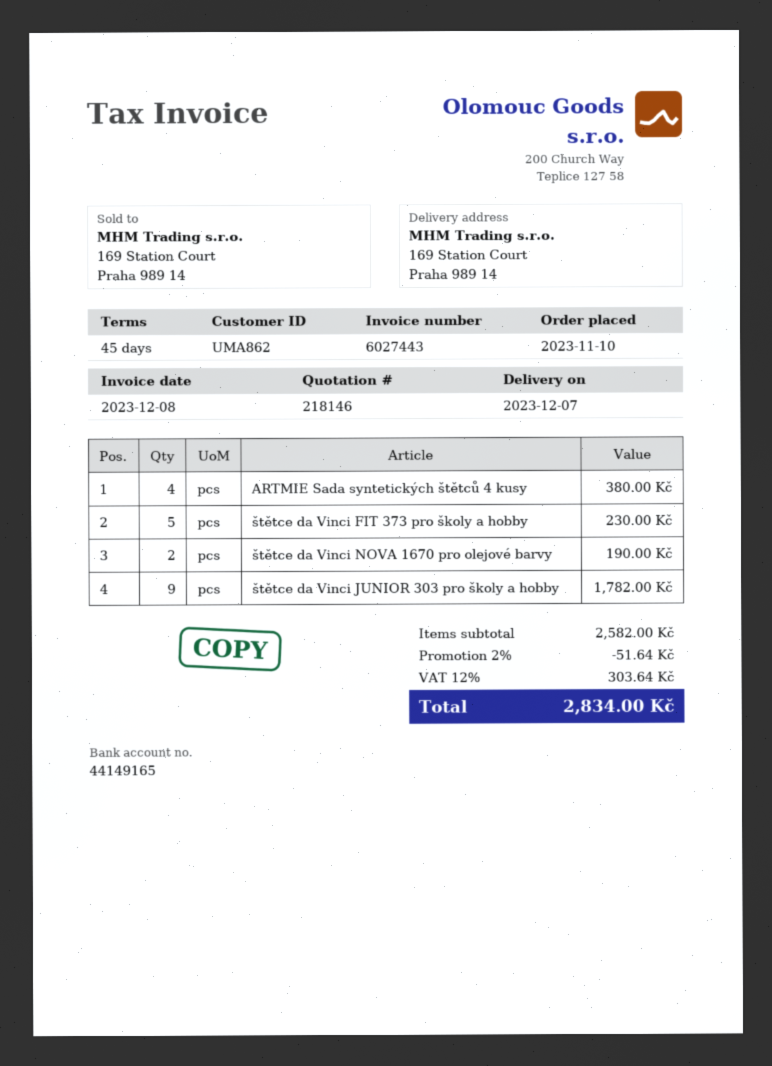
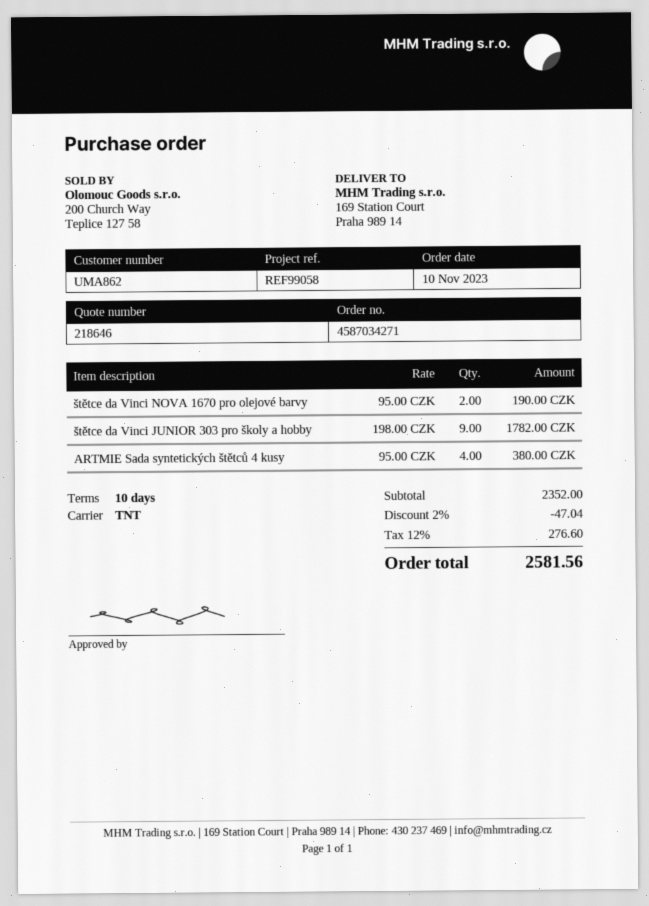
quote number: 218146 -> 218646
payment terms: 45 days -> 10 days
štětce da Vinci FIT 373 pro školy a hobby: 5 for 230.00 -> none
subtotal: 2582.00 -> 2352.00
discount: 2% = 51.64 -> 2% = 47.04
tax: 12% = 303.64 -> 12% = 276.60
total: 2834.00 -> 2581.56

